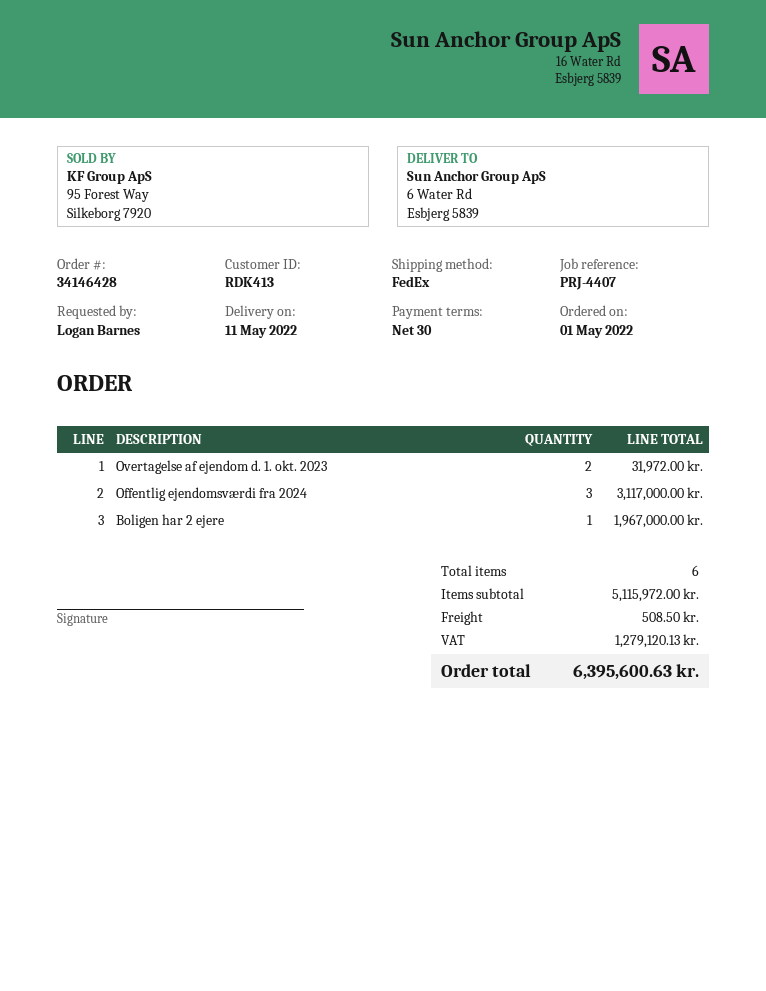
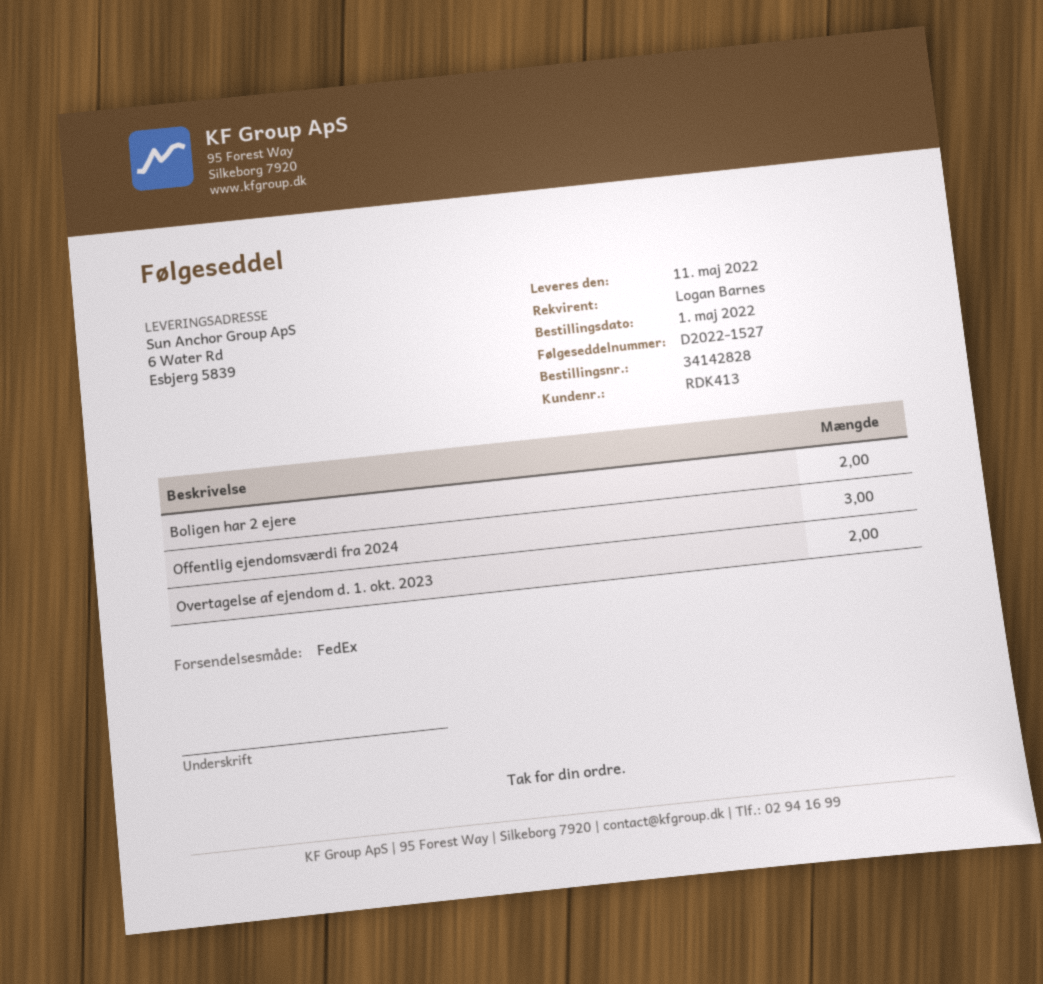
order number: 34146428 -> 34142828
Boligen har 2 ejere: 1 -> 2

